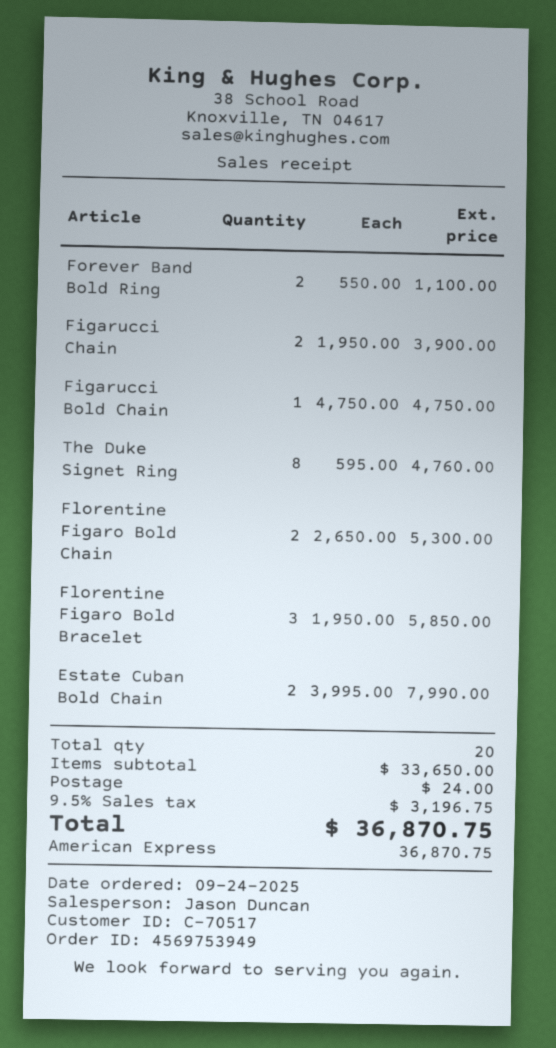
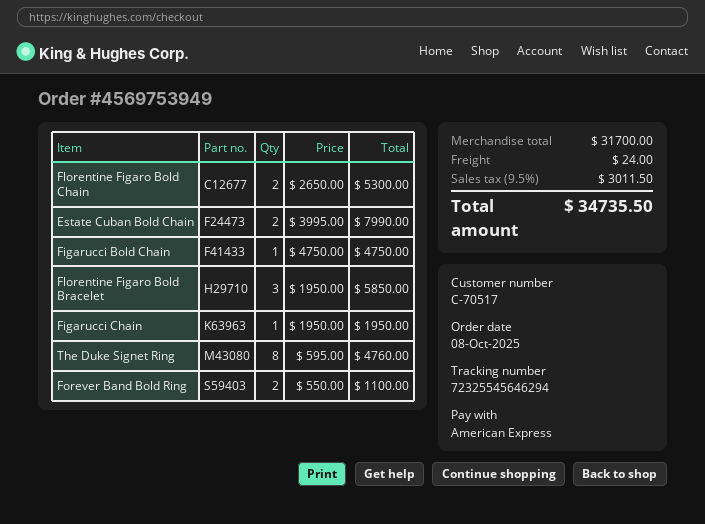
order date: 2025-09-24 -> 2025-10-08
Figarucci Chain: 2 x 1950.00 = 3900.00 -> 1 x 1950.00 = 1950.00
subtotal: 33650.00 -> 31700.00
tax: 9.5% = 3196.75 -> 9.5% = 3011.50
total: 36870.75 -> 34735.50

